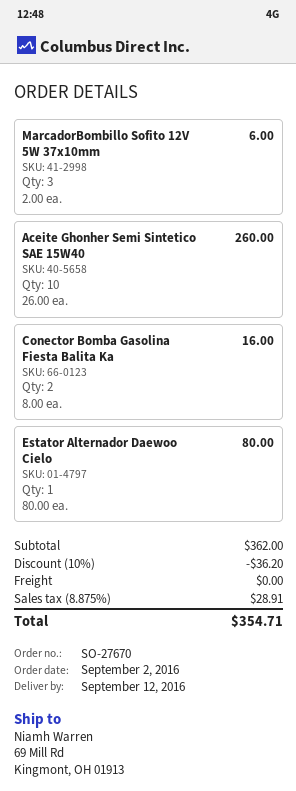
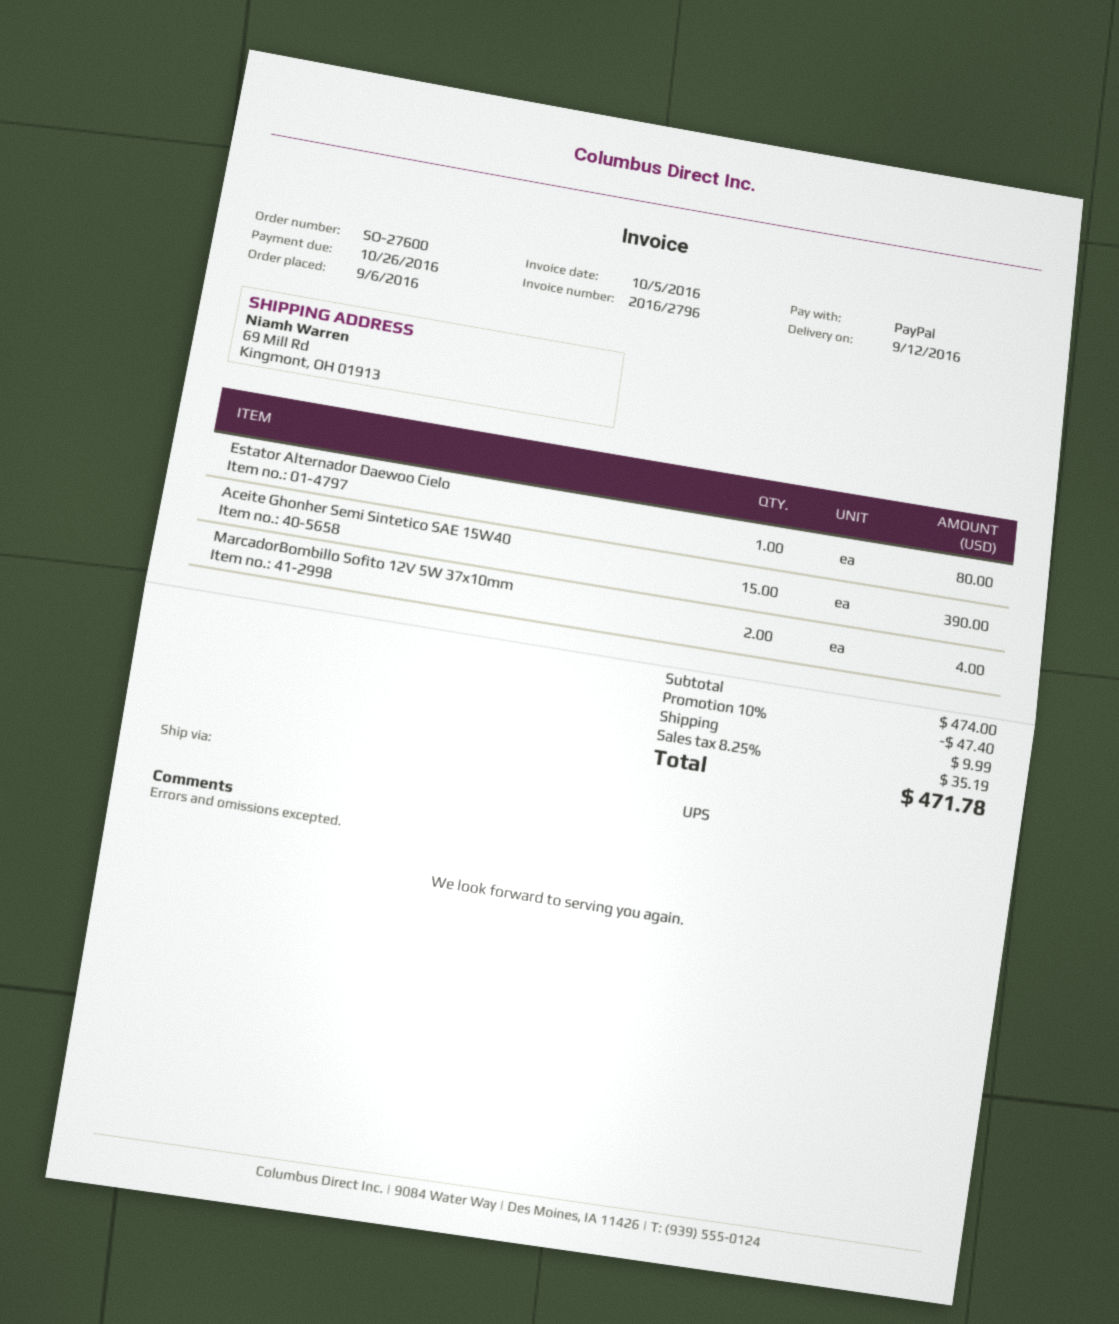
order number: SO-27670 -> SO-27600
order date: 2016-09-02 -> 2016-09-06
MarcadorBombillo Sofito 12V 5W 37x10mm: 3 for 6.00 -> 2 for 4.00
Aceite Ghonher Semi Sintetico SAE 15W40: 10 for 260.00 -> 15 for 390.00
Conector Bomba Gasolina Fiesta Balita Ka: 2 for 16.00 -> none
subtotal: 362.00 -> 474.00
discount: 10% = 36.20 -> 10% = 47.40
shipping: 0.00 -> 9.99
tax: 8.875% = 28.91 -> 8.25% = 35.19
total: 354.71 -> 471.78

